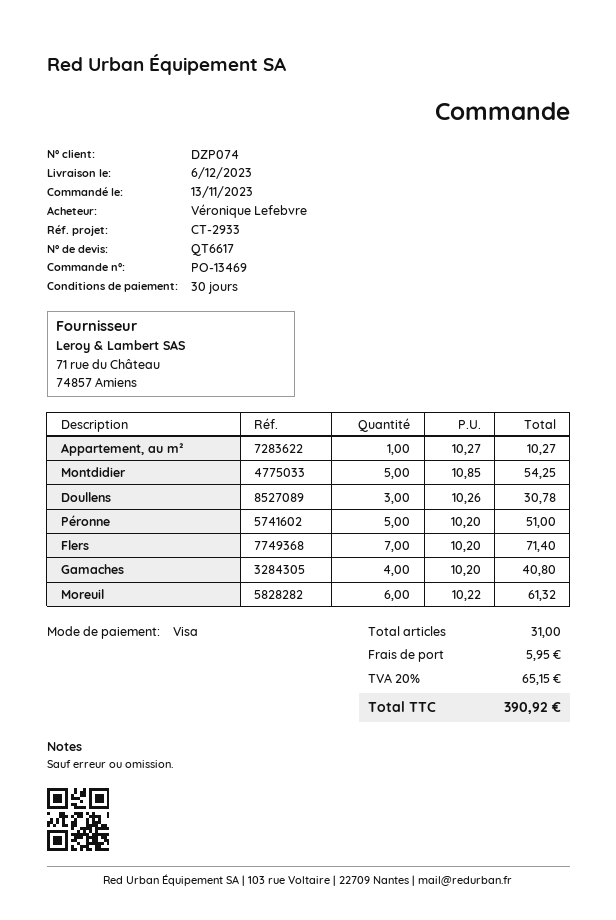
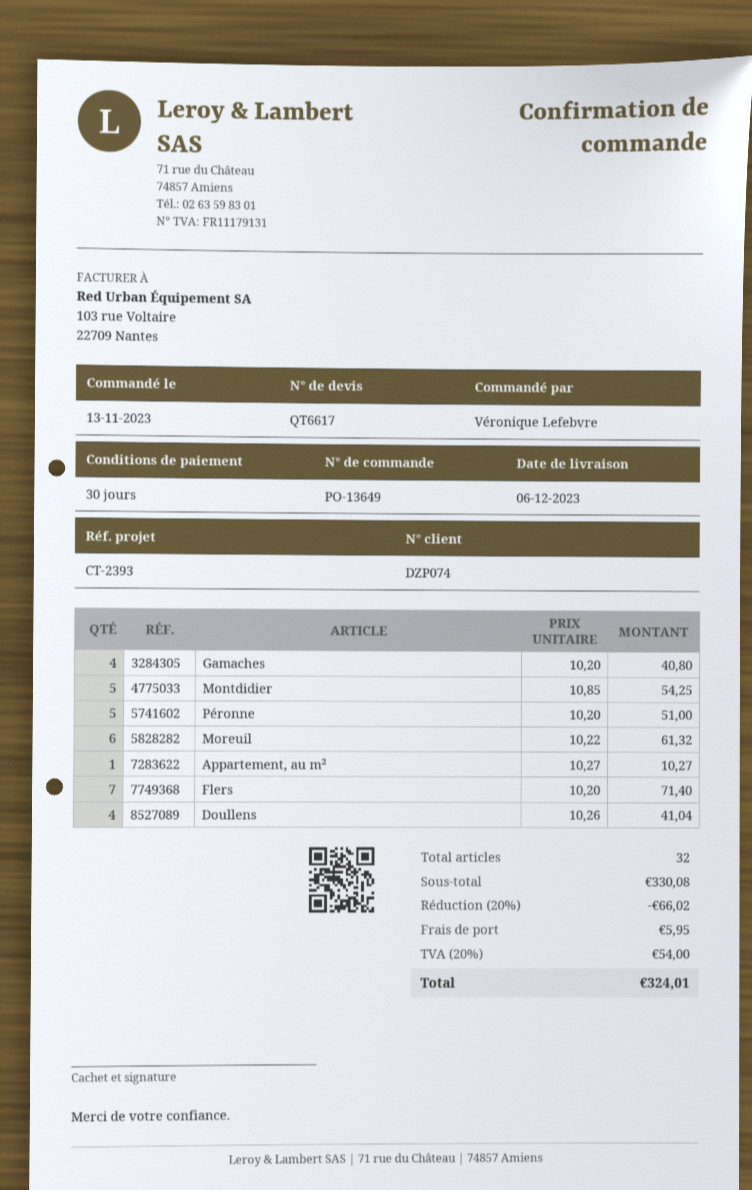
order number: PO-13469 -> PO-13649
reference: CT-2933 -> CT-2393
Doullens: 3 x 10.26 = 30.78 -> 4 x 10.26 = 41.04
total quantity: 31 -> 32
discount: none -> 20% = 66.02
tax: 20% = 65.15 -> 20% = 54.00
total: 390.92 -> 324.01

